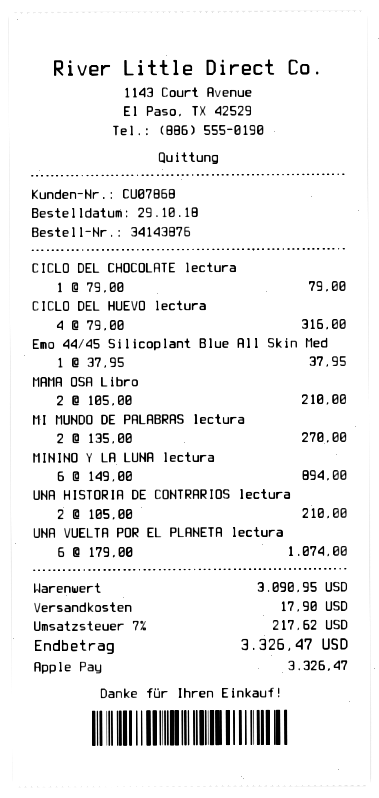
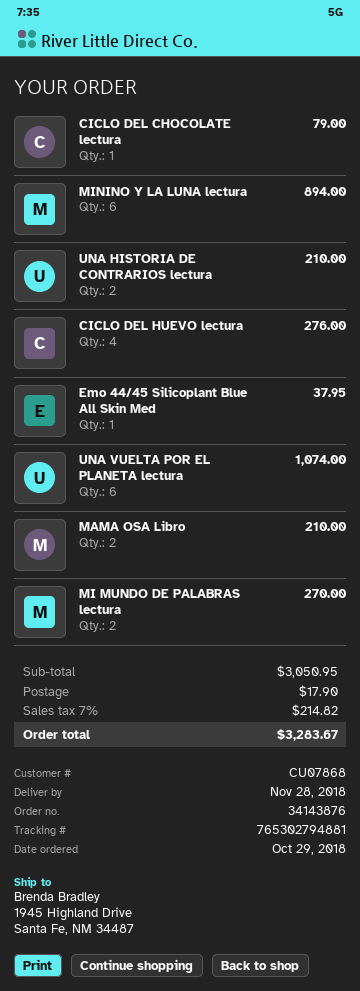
CICLO DEL HUEVO lectura: 4 for 316.00 -> 4 for 276.00
subtotal: 3090.95 -> 3050.95
tax: 7% = 217.62 -> 7% = 214.82
total: 3326.47 -> 3283.67

